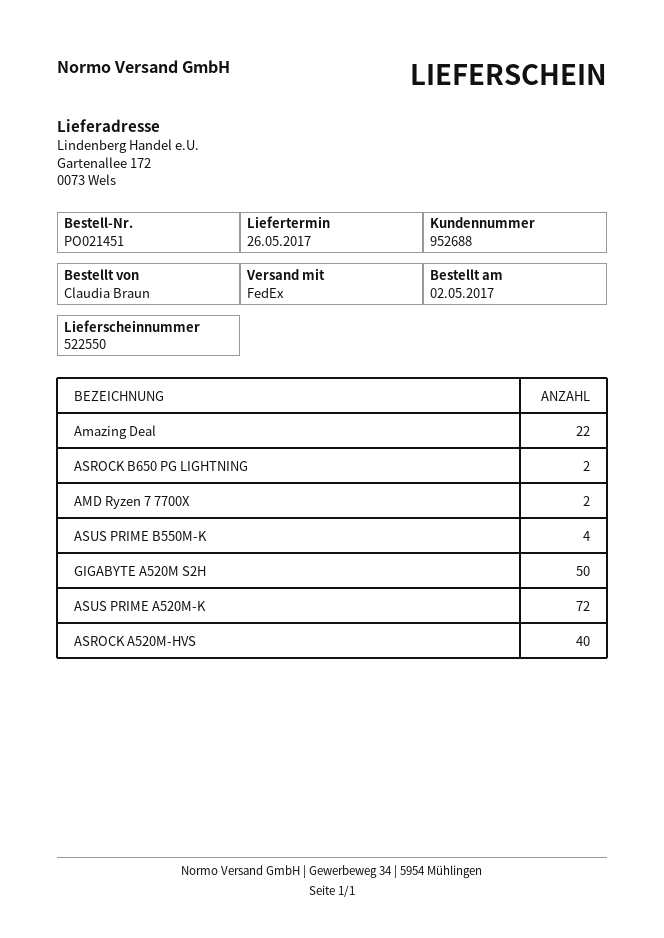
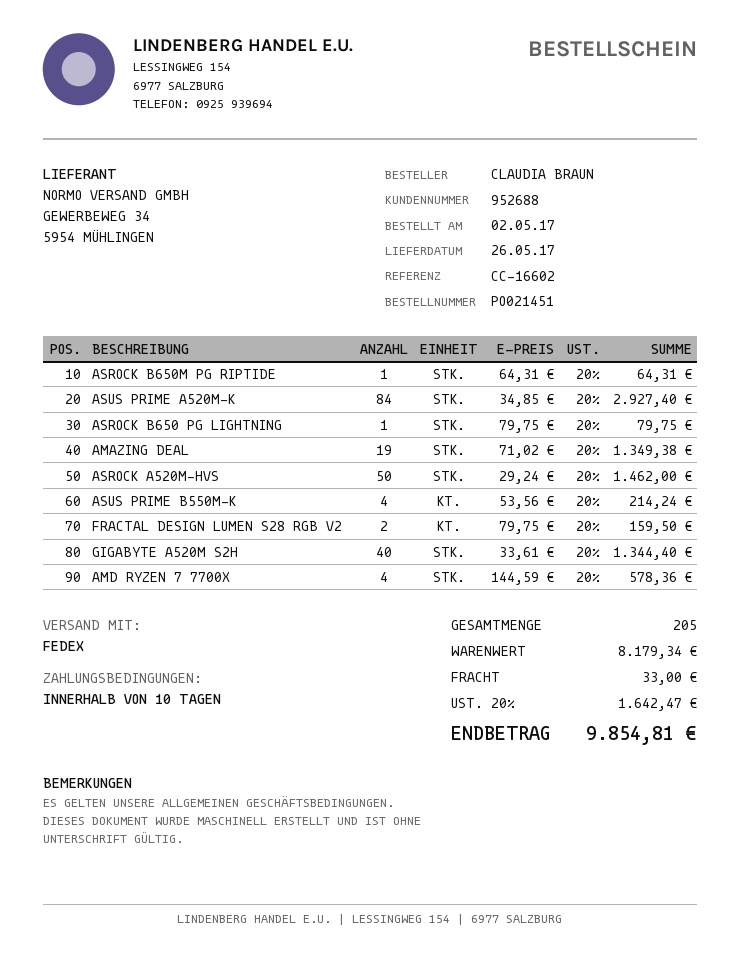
Amazing Deal: 22 -> 19
ASROCK B650 PG LIGHTNING: 2 -> 1
AMD Ryzen 7 7700X: 2 -> 4
GIGABYTE A520M S2H: 50 -> 40
ASUS PRIME A520M-K: 72 -> 84
ASROCK A520M-HVS: 40 -> 50
ASROCK B650M PG RIPTIDE: none -> 1
FRACTAL DESIGN LUMEN S28 RGB V2: none -> 2

